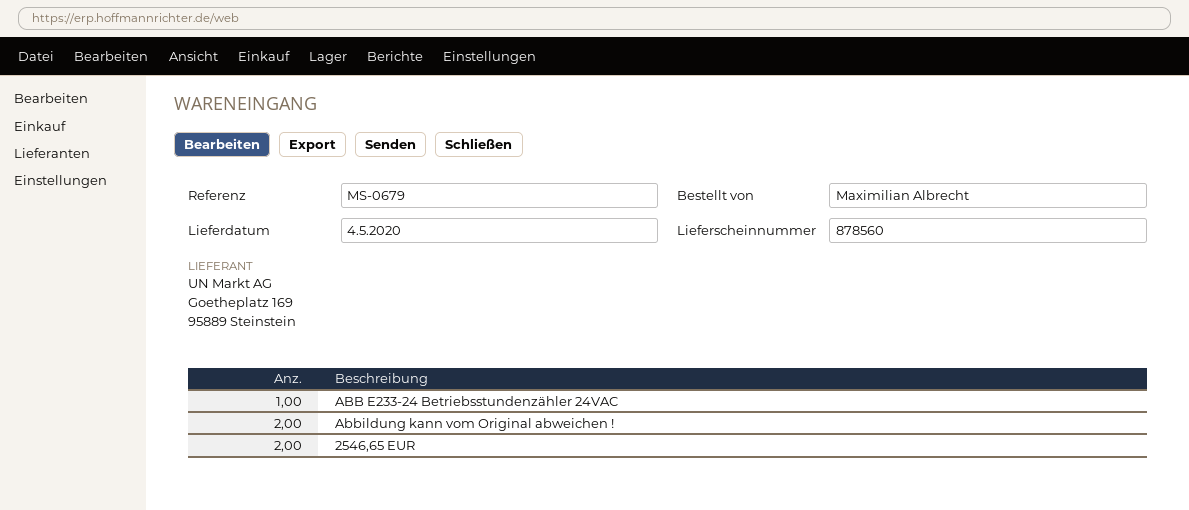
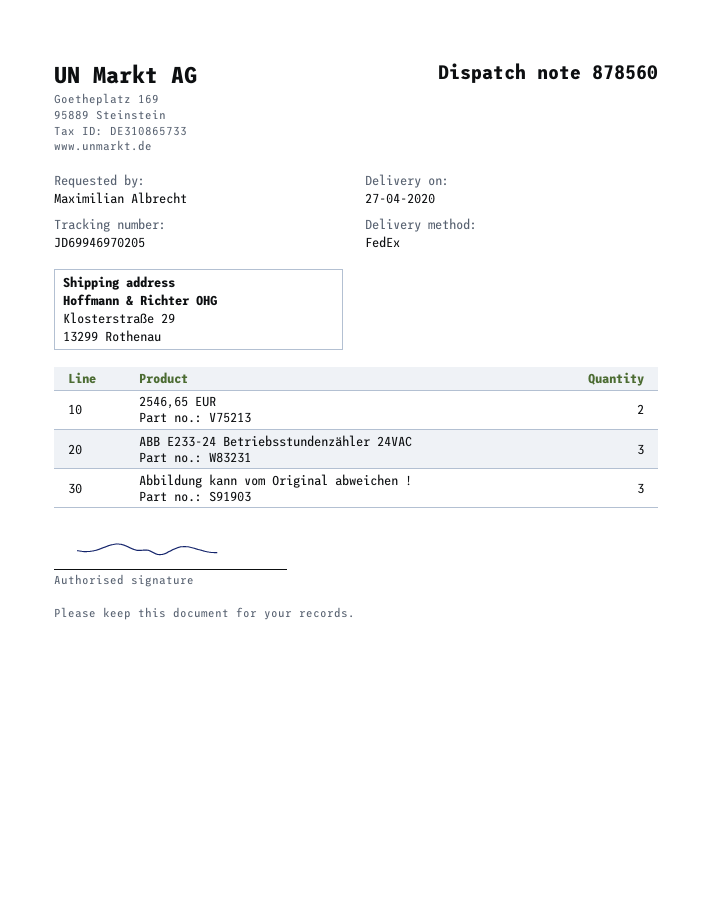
delivery date: 2020-05-04 -> 2020-04-27
ABB E233-24 Betriebsstundenzähler 24VAC: 1 -> 3
Abbildung kann vom Original abweichen !: 2 -> 3

